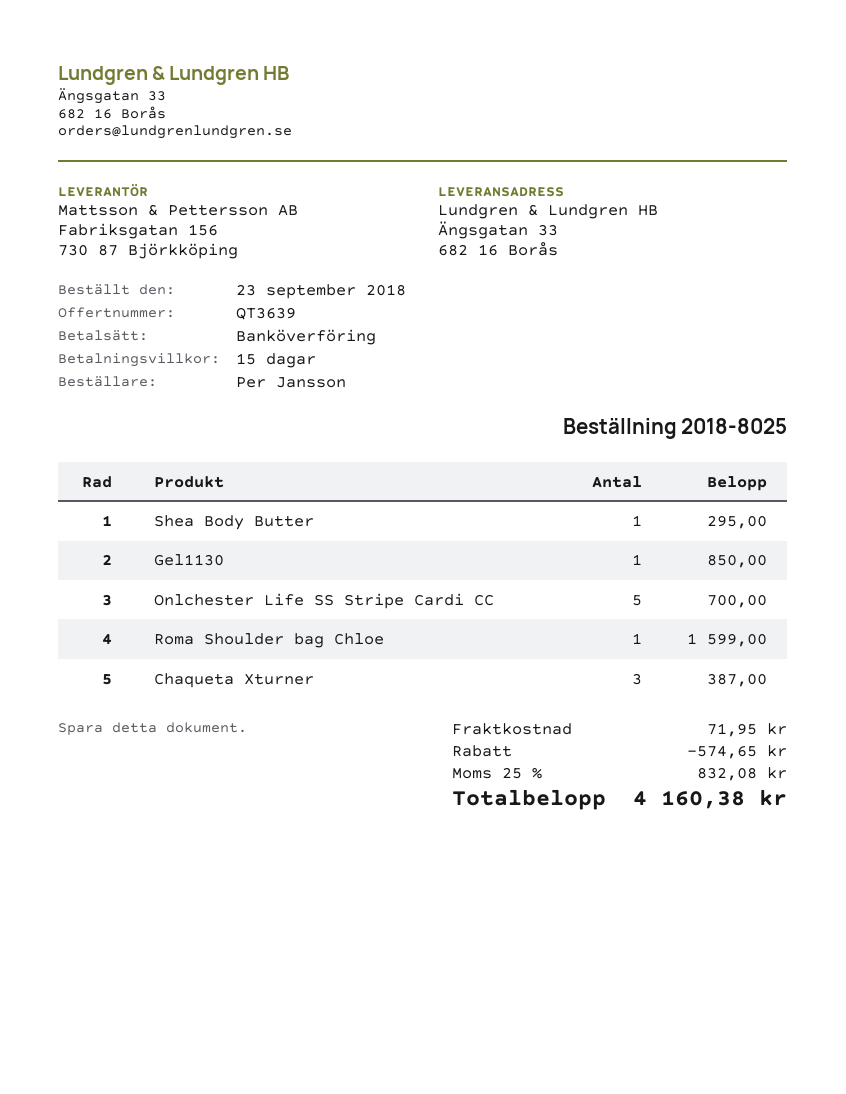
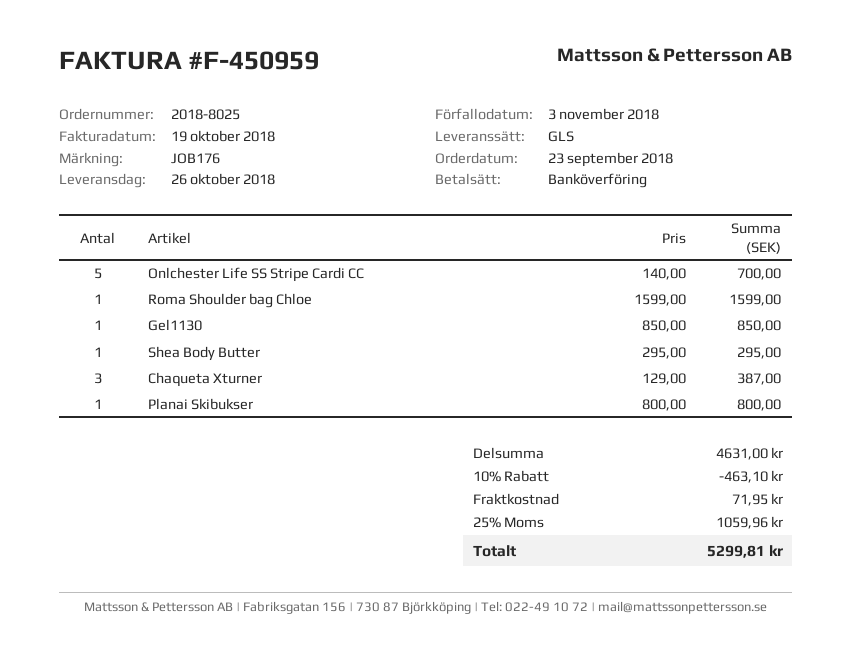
Planai Skibukser: none -> 1 for 800.00
discount: 574.65 -> 463.10
tax: 25% = 832.08 -> 25% = 1059.96
total: 4160.38 -> 5299.81

